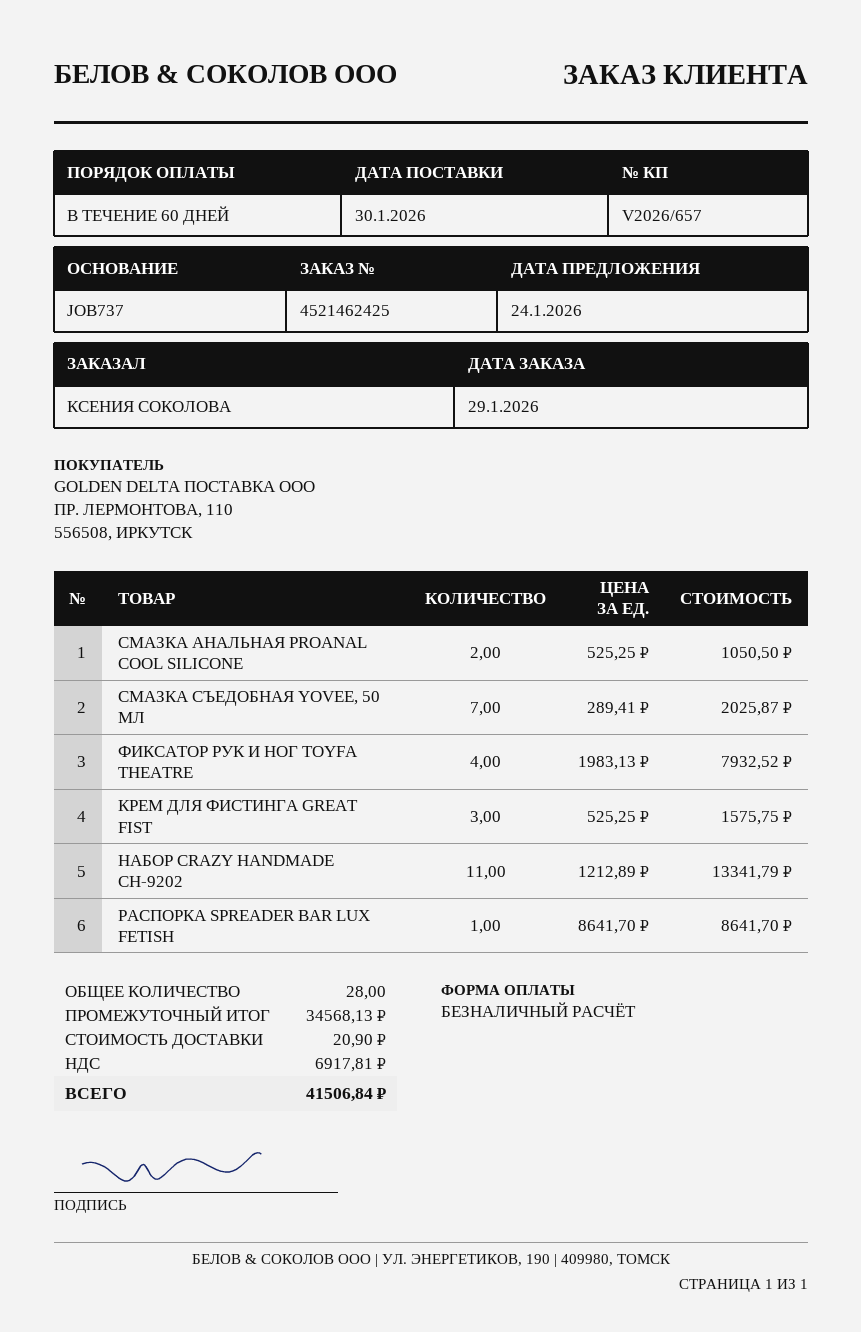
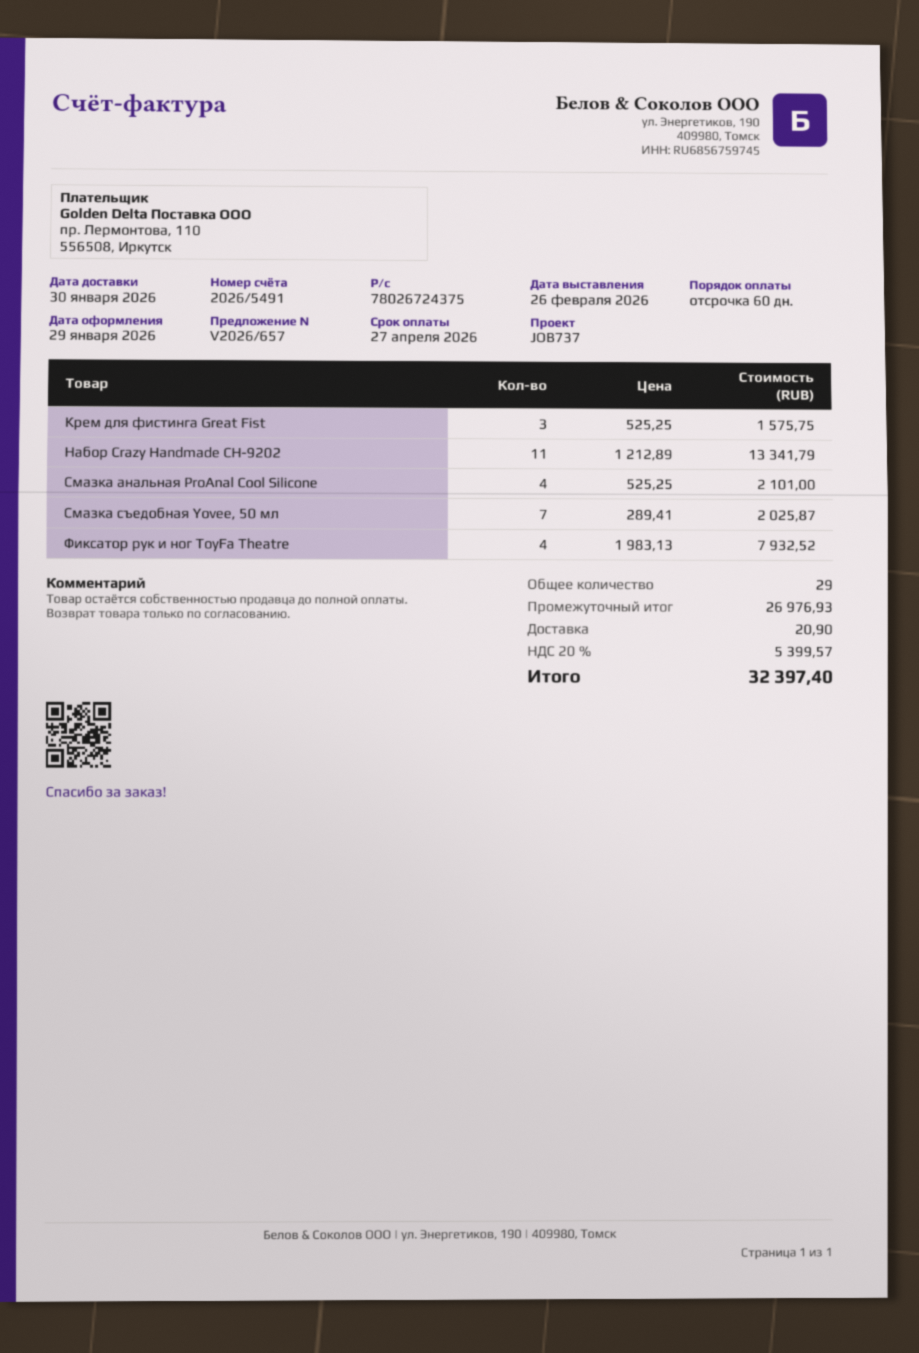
СМАЗКА АНАЛЬНАЯ PROANAL COOL SILICONE: 2 x 525.25 = 1050.50 -> 4 x 525.25 = 2101.00
РАСПОРКА SPREADER BAR LUX FETISH: 1 x 8641.70 = 8641.70 -> none
total quantity: 28 -> 29
subtotal: 34568.13 -> 26976.93
tax: 6917.81 -> 5399.57
total: 41506.84 -> 32397.40

